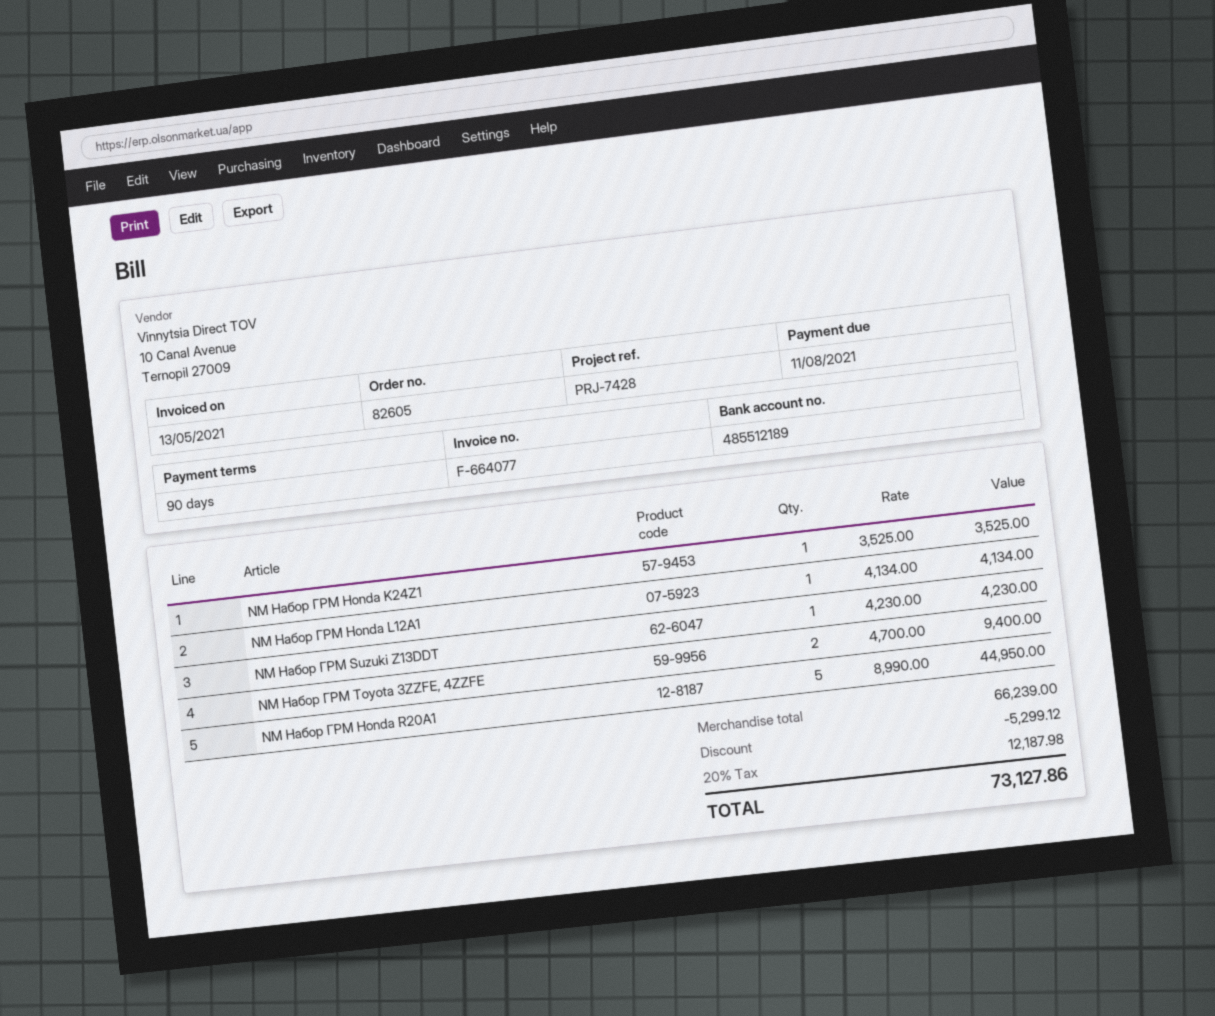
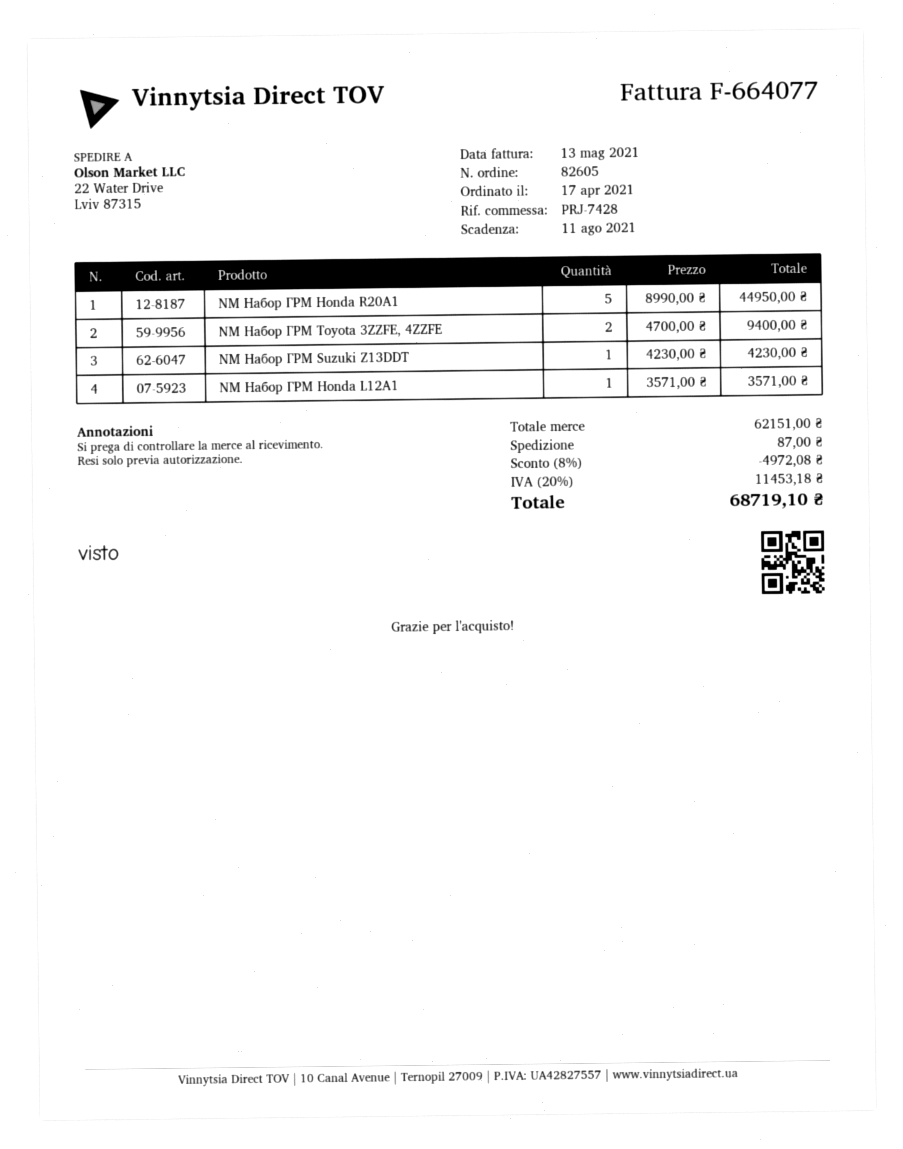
NM Набор ГРМ Honda K24Z1: 1 x 3525.00 = 3525.00 -> none
NM Набор ГРМ Honda L12A1: 1 x 4134.00 = 4134.00 -> 1 x 3571.00 = 3571.00
subtotal: 66239.00 -> 62151.00
discount: 5299.12 -> 4972.08
shipping: none -> 87.00
tax: 20% = 12187.98 -> 20% = 11453.18
total: 73127.86 -> 68719.10

